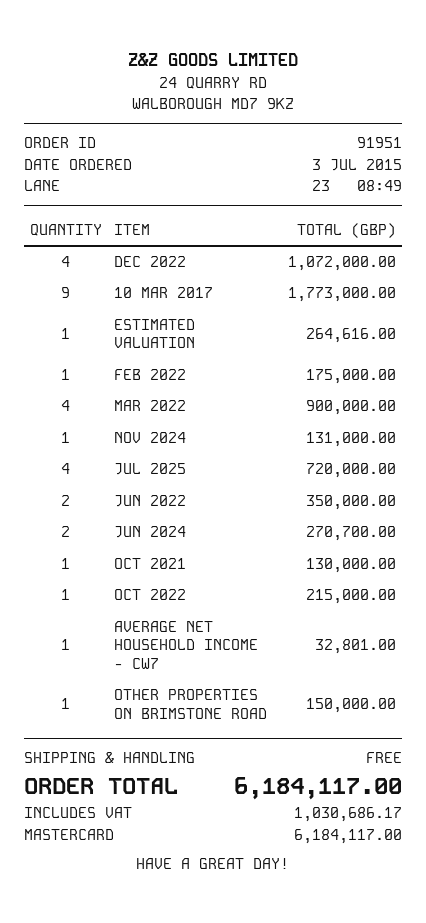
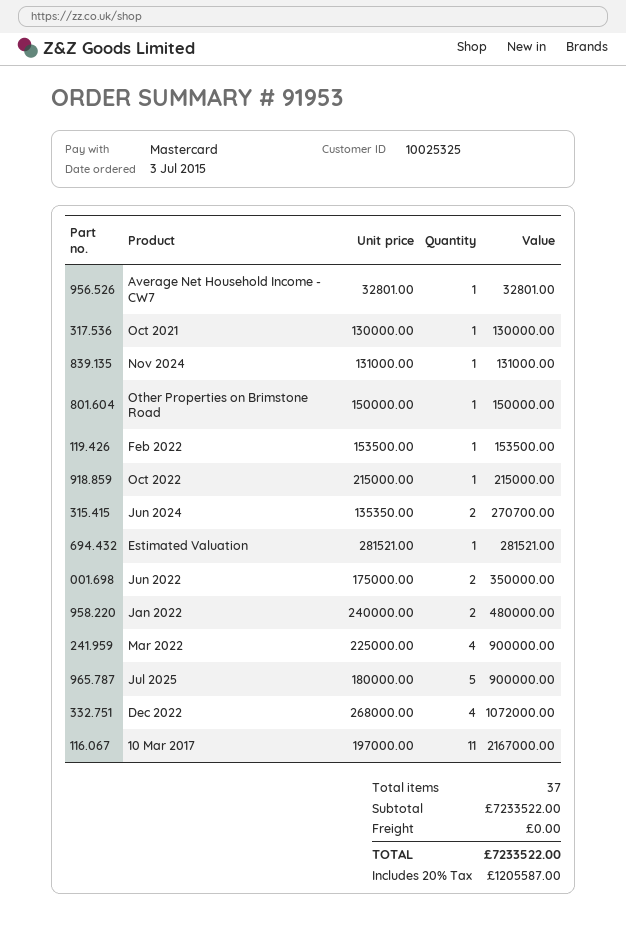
order number: 91951 -> 91953
10 MAR 2017: 9 for 1773000.00 -> 11 for 2167000.00
ESTIMATED VALUATION: 1 for 264616.00 -> 1 for 281521.00
FEB 2022: 1 for 175000.00 -> 1 for 153500.00
JUL 2025: 4 for 720000.00 -> 5 for 900000.00
Jan 2022: none -> 2 for 480000.00
tax: 1030686.17 -> 1205587.00
total: 6184117.00 -> 7233522.00

